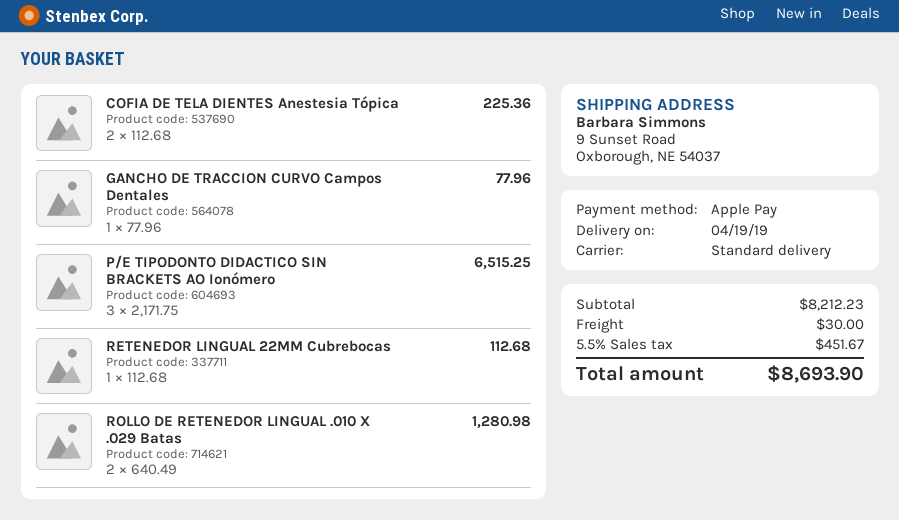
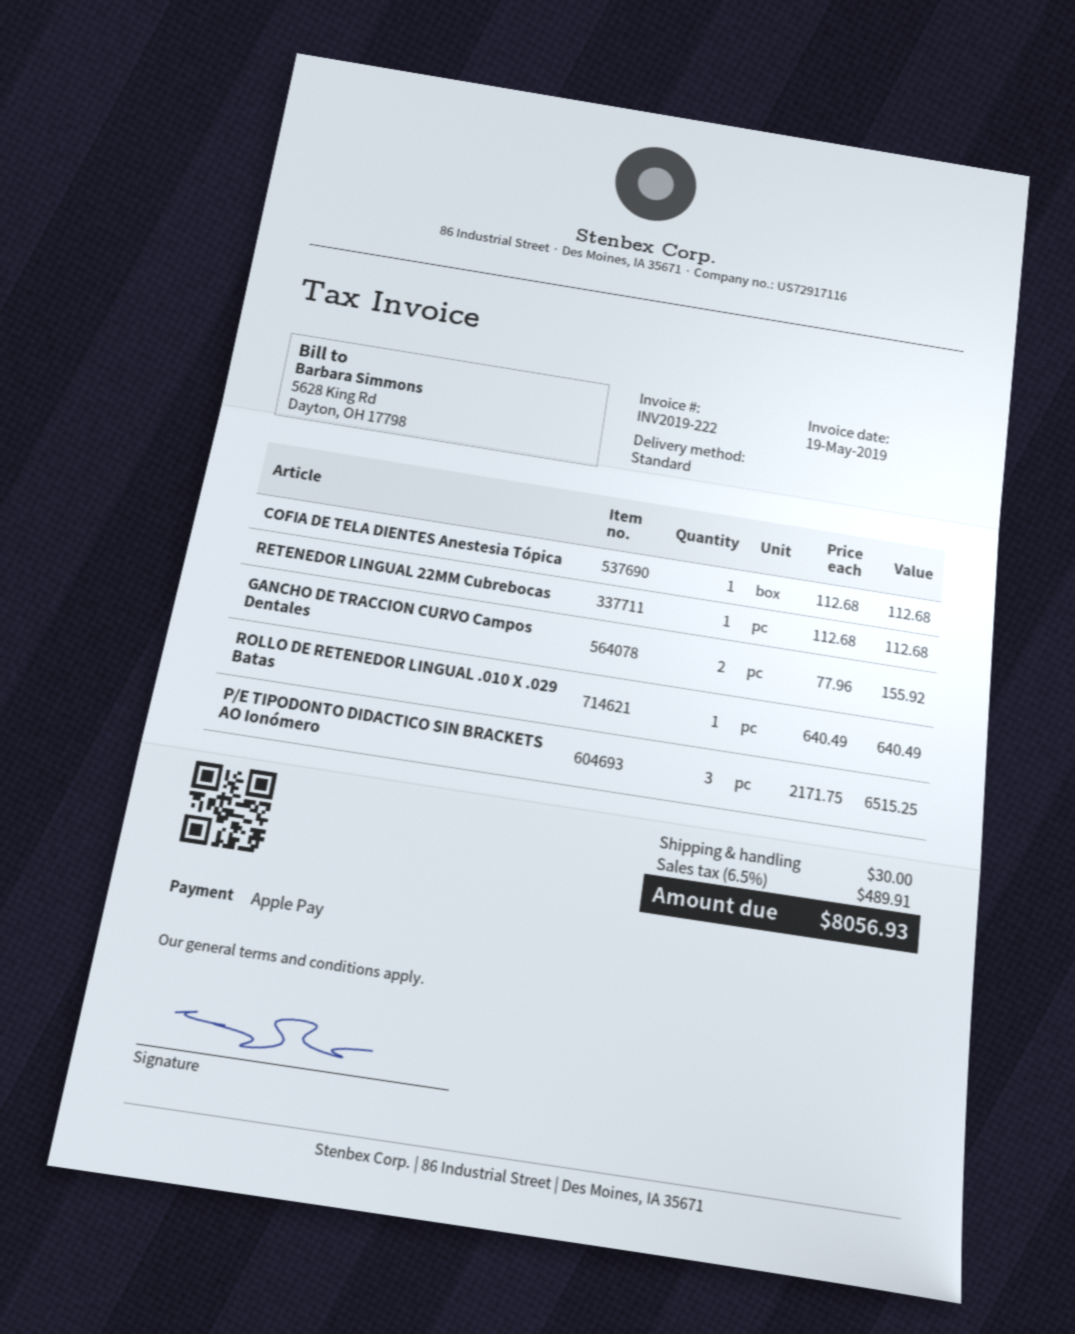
COFIA DE TELA DIENTES Anestesia Tópica: 2 x 112.68 = 225.36 -> 1 x 112.68 = 112.68
GANCHO DE TRACCION CURVO Campos Dentales: 1 x 77.96 = 77.96 -> 2 x 77.96 = 155.92
ROLLO DE RETENEDOR LINGUAL .010 X .029 Batas: 2 x 640.49 = 1280.98 -> 1 x 640.49 = 640.49
tax: 5.5% = 451.67 -> 6.5% = 489.91
total: 8693.90 -> 8056.93

